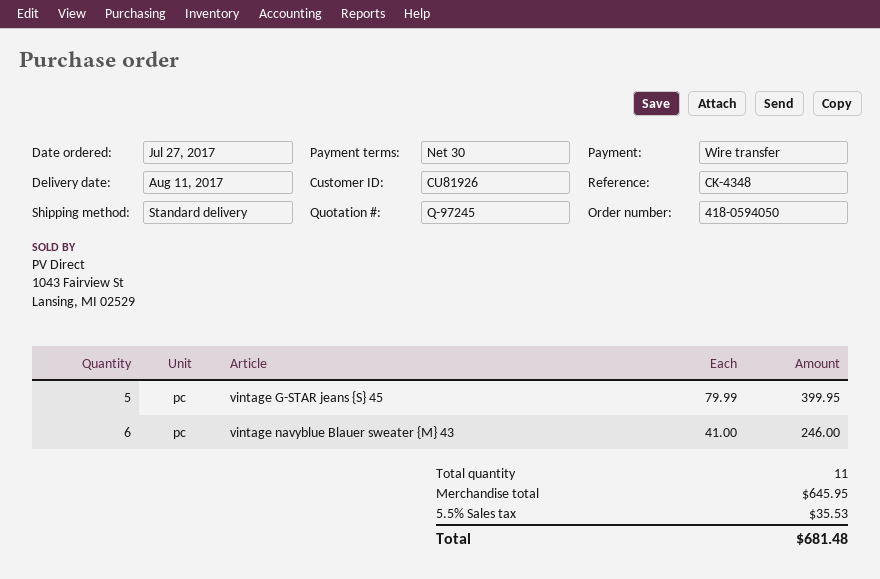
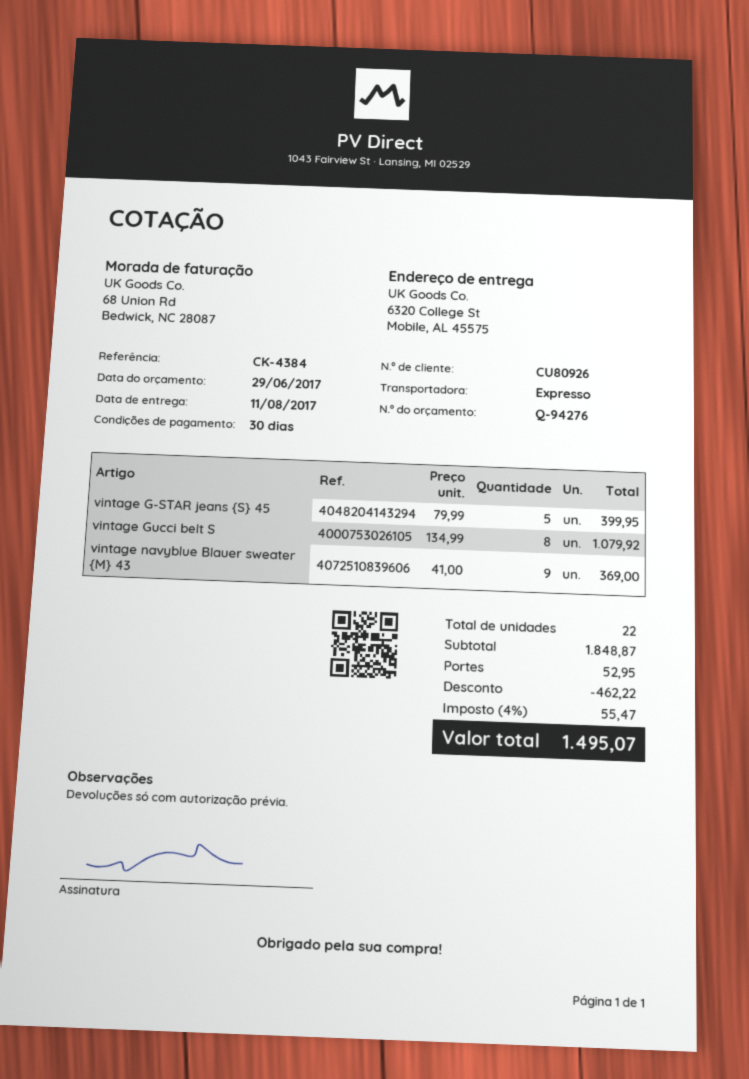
quote number: Q-97245 -> Q-94276
customer number: CU81926 -> CU80926
reference: CK-4348 -> CK-4384
shipping method: standard -> express
vintage navyblue Blauer sweater {M} 43: 6 x 41.00 = 246.00 -> 9 x 41.00 = 369.00
vintage Gucci belt S: none -> 8 x 134.99 = 1079.92
total quantity: 11 -> 22
subtotal: 645.95 -> 1848.87
discount: none -> 462.22
shipping: none -> 52.95
tax: 5.5% = 35.53 -> 4% = 55.47
total: 681.48 -> 1495.07

